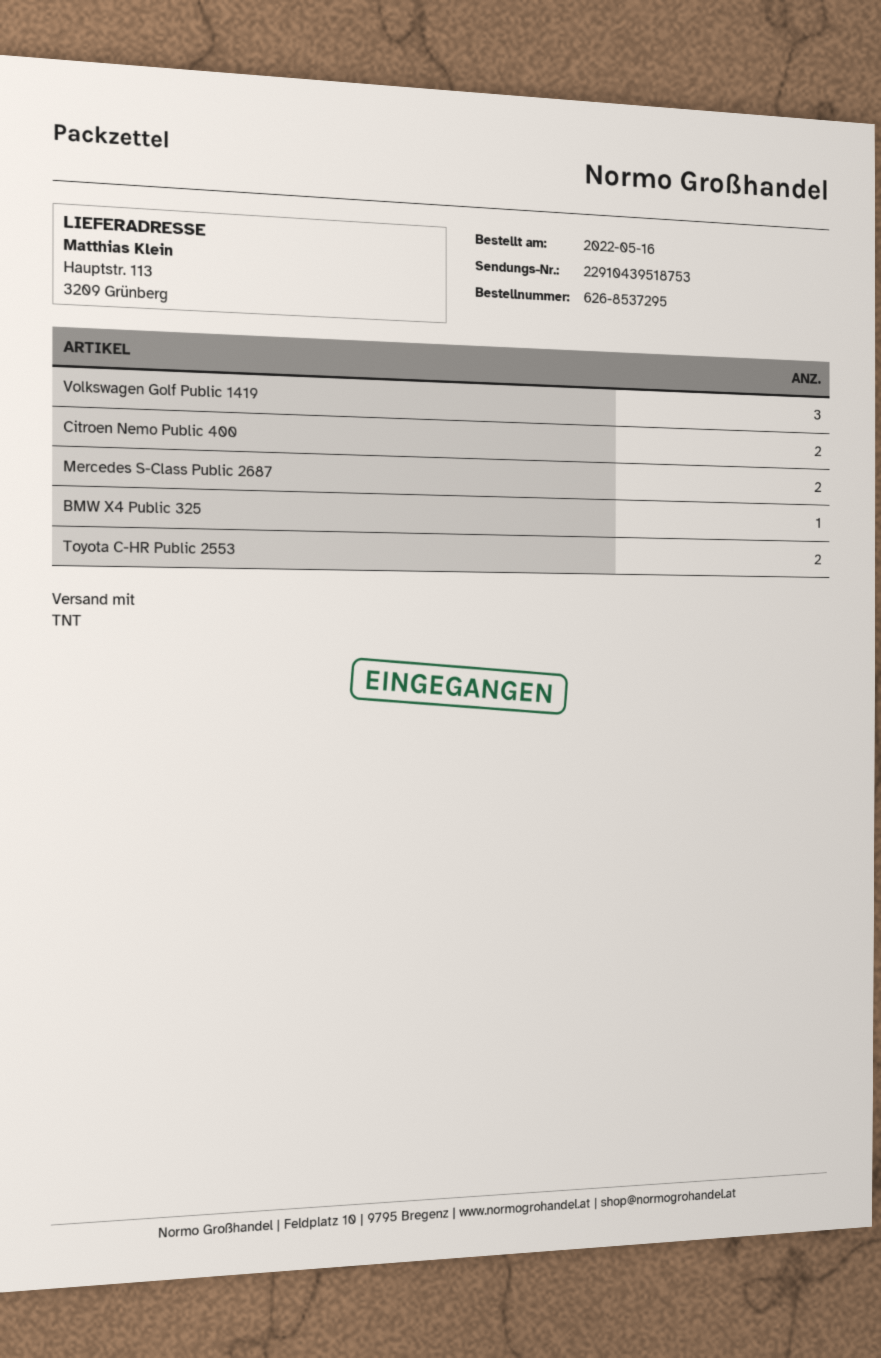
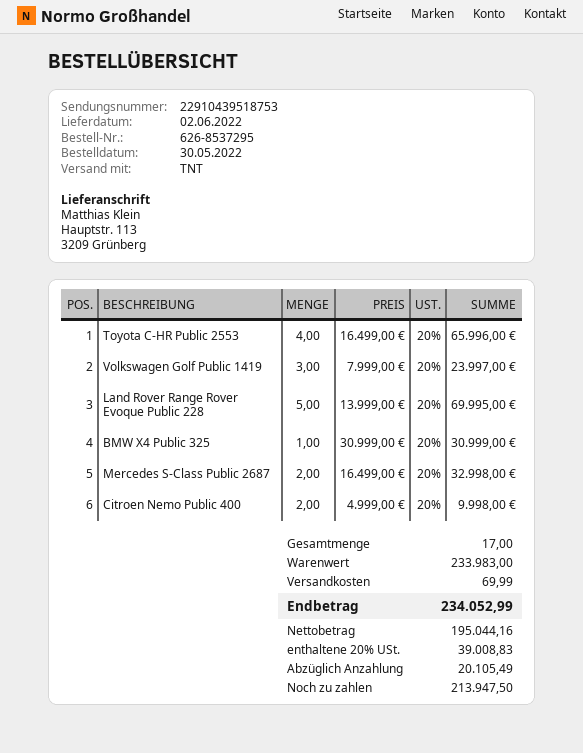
order date: 2022-05-16 -> 2022-05-30
Toyota C-HR Public 2553: 2 -> 4
Land Rover Range Rover Evoque Public 228: none -> 5

